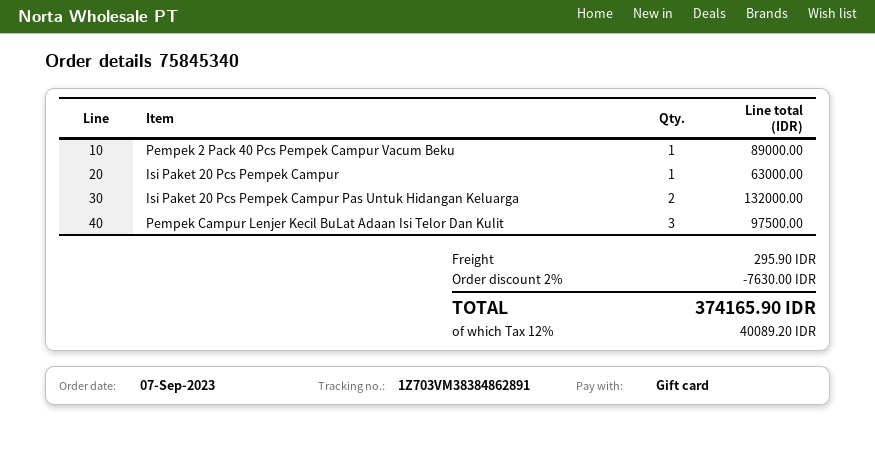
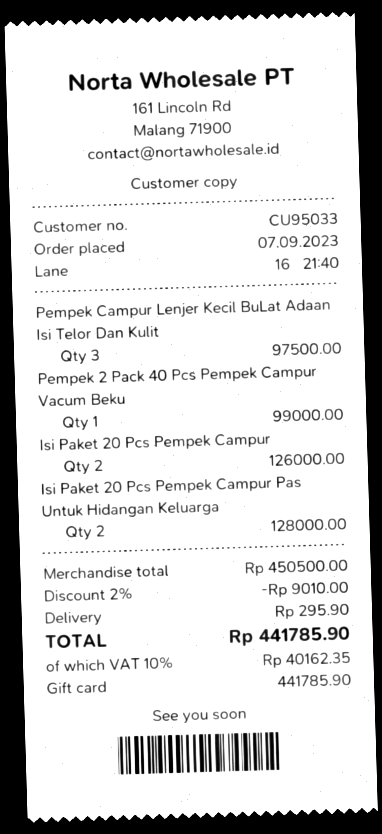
Pempek 2 Pack 40 Pcs Pempek Campur Vacum Beku: 1 for 89000.00 -> 1 for 99000.00
Isi Paket 20 Pcs Pempek Campur: 1 for 63000.00 -> 2 for 126000.00
Isi Paket 20 Pcs Pempek Campur Pas Untuk Hidangan Keluarga: 2 for 132000.00 -> 2 for 128000.00
discount: 2% = 7630.00 -> 2% = 9010.00
tax: 12% = 40089.20 -> 10% = 40162.35
total: 374165.90 -> 441785.90

